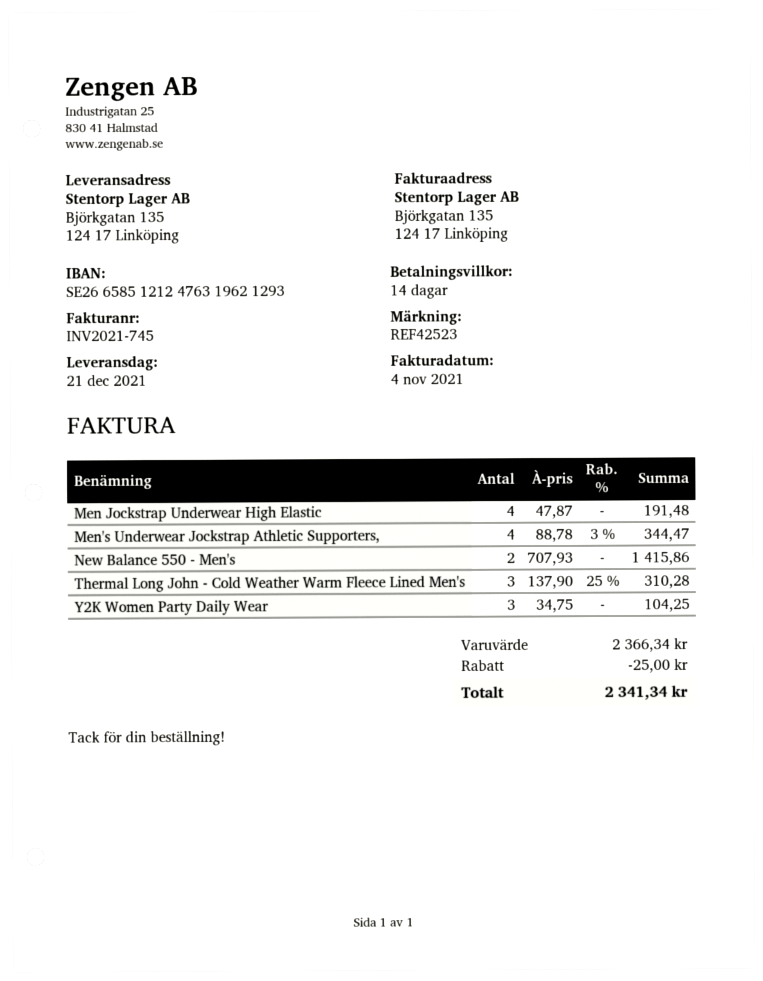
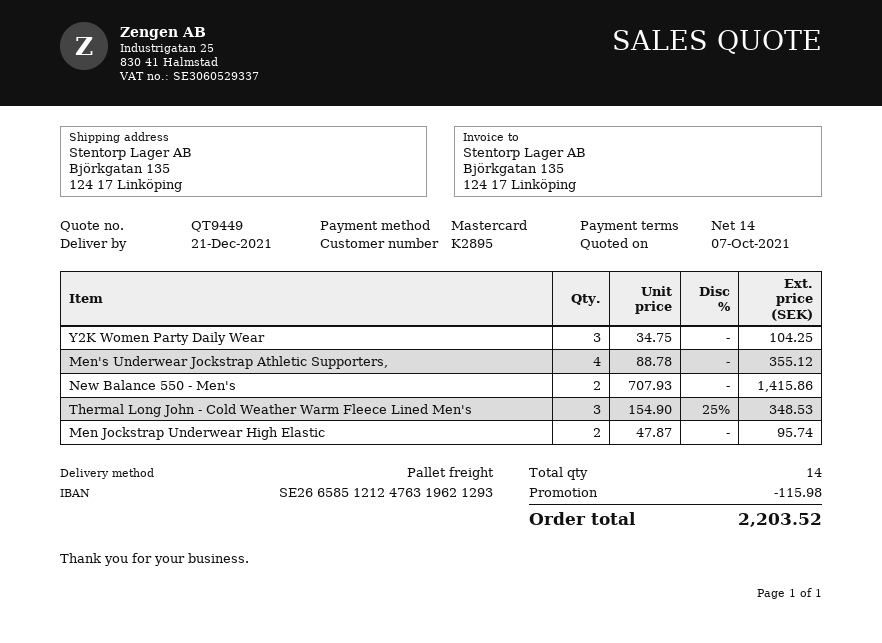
Men Jockstrap Underwear High Elastic: 4 x 47.87 = 191.48 -> 2 x 47.87 = 95.74
Men's Underwear Jockstrap Athletic Supporters,: 4 x 88.78 - 3% = 344.47 -> 4 x 88.78 = 355.12
Thermal Long John - Cold Weather Warm Fleece Lined Men's: 3 x 137.90 - 25% = 310.28 -> 3 x 154.90 - 25% = 348.53
discount: 25.00 -> 115.98
total: 2341.34 -> 2203.52

